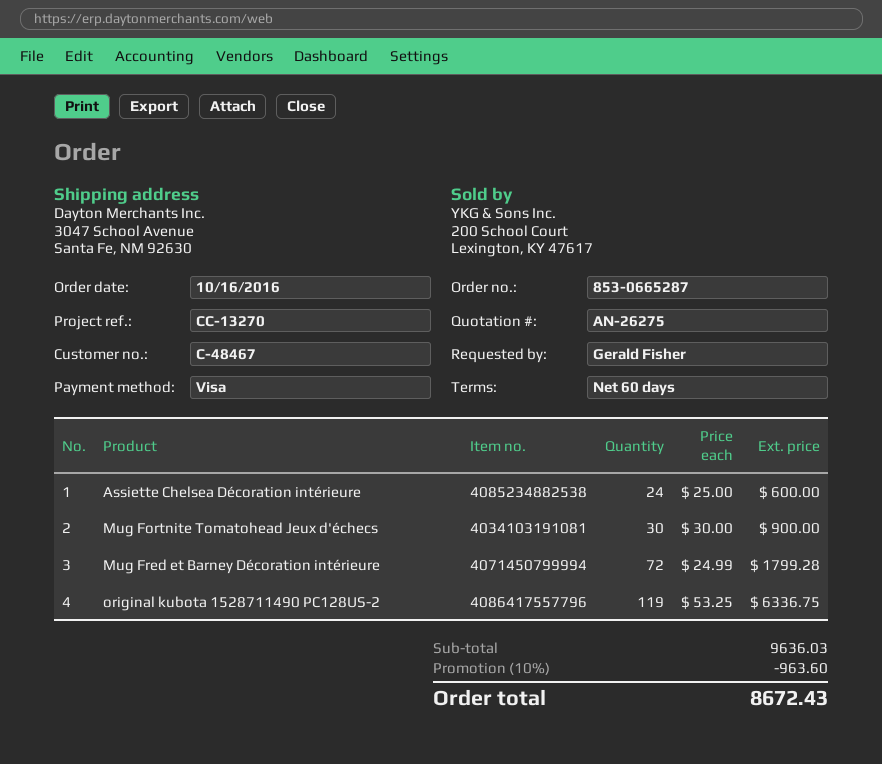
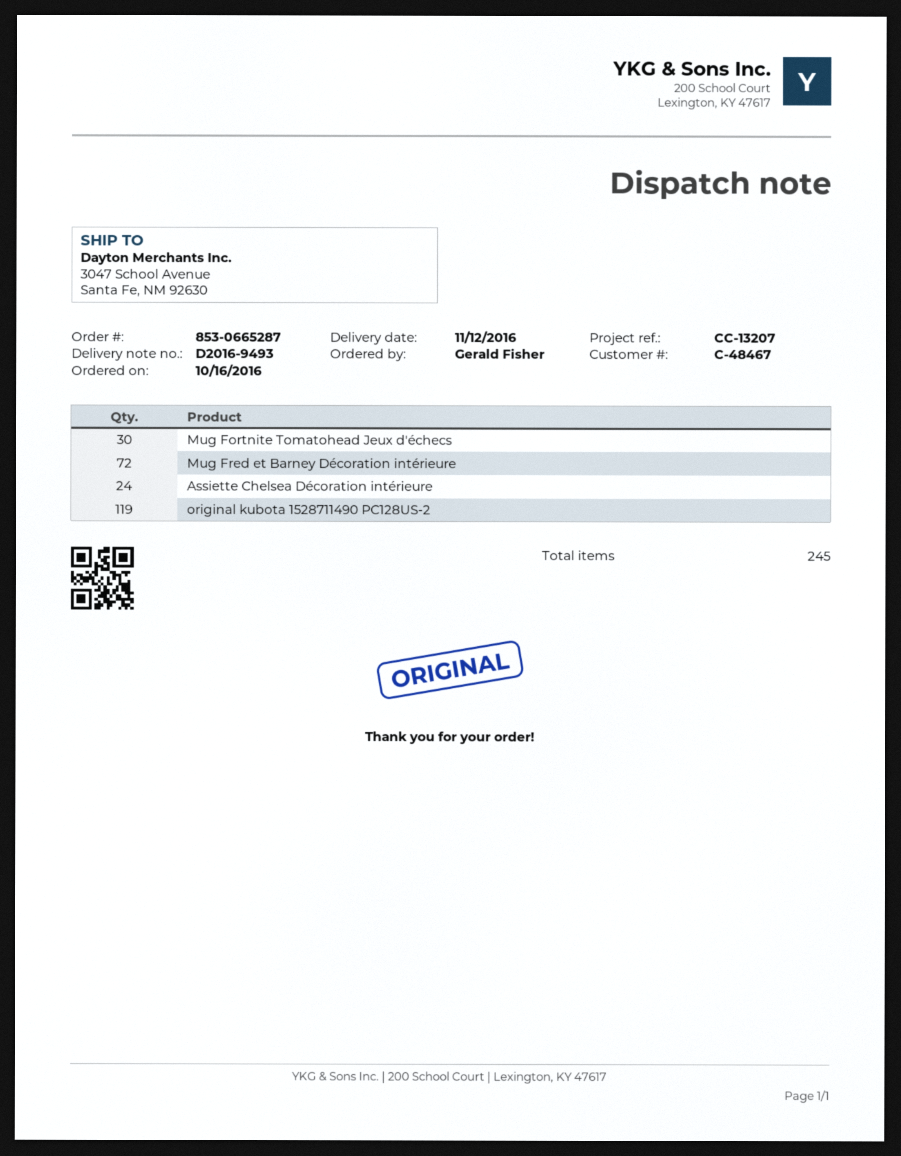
reference: CC-13270 -> CC-13207

